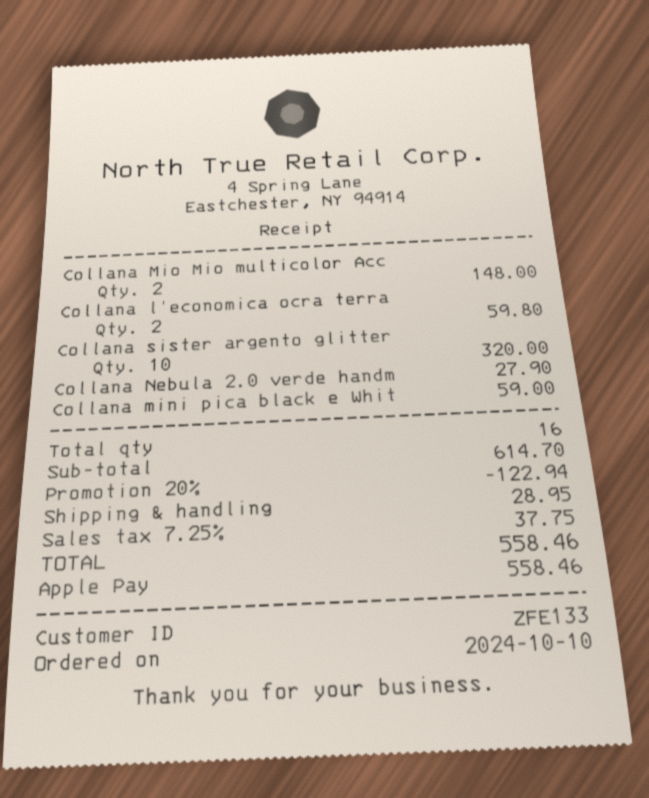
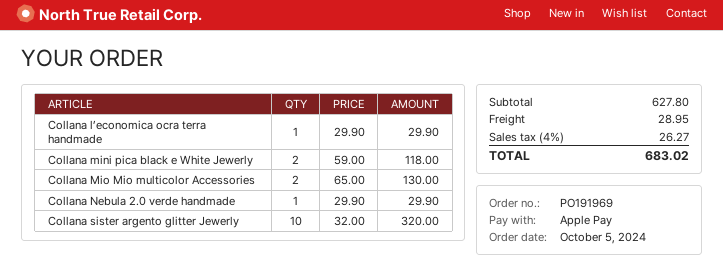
order date: 2024-10-10 -> 2024-10-05
Collana Mio Mio multicolor Acc: 2 for 148.00 -> 2 for 130.00
Collana l’economica ocra terra: 2 for 59.80 -> 1 for 29.90
Collana Nebula 2.0 verde handm: 1 for 27.90 -> 1 for 29.90
Collana mini pica black e Whit: 1 for 59.00 -> 2 for 118.00
subtotal: 614.70 -> 627.80
discount: 20% = 122.94 -> none
tax: 7.25% = 37.75 -> 4% = 26.27
total: 558.46 -> 683.02

